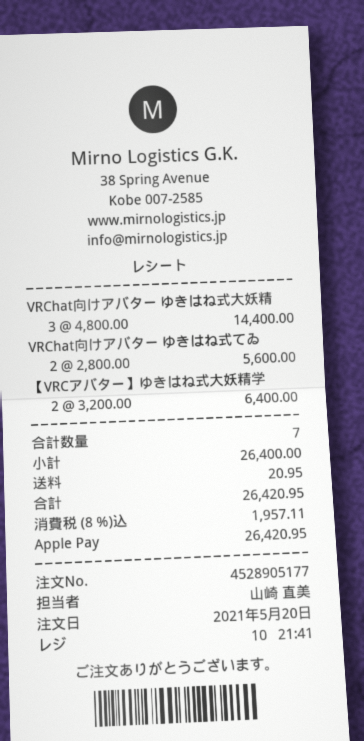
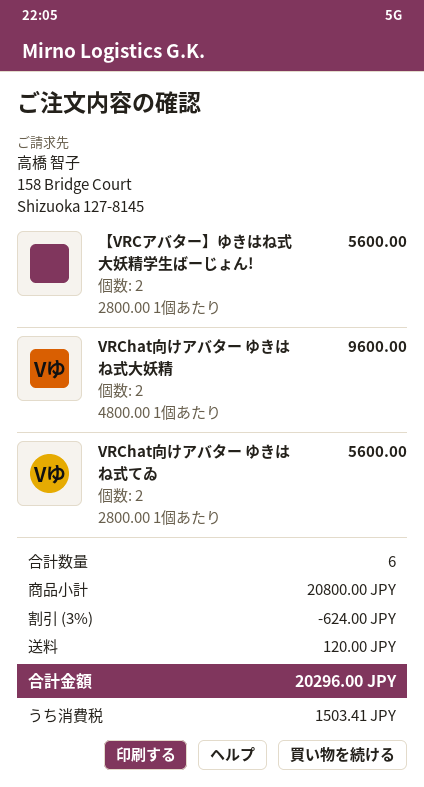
VRChat向けアバター ゆきはね式大妖精: 3 x 4800.00 = 14400.00 -> 2 x 4800.00 = 9600.00
【VRCアバター】ゆきはね式大妖精学: 2 x 3200.00 = 6400.00 -> 2 x 2800.00 = 5600.00
total quantity: 7 -> 6
subtotal: 26400.00 -> 20800.00
discount: none -> 3% = 624.00
shipping: 20.95 -> 120.00
tax: 1957.11 -> 1503.41
total: 26420.95 -> 20296.00

